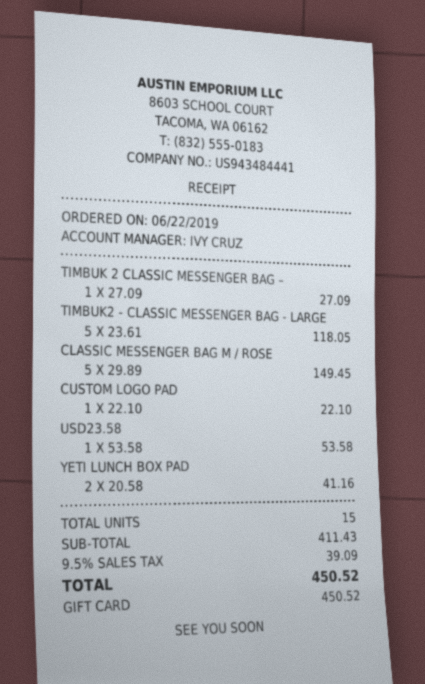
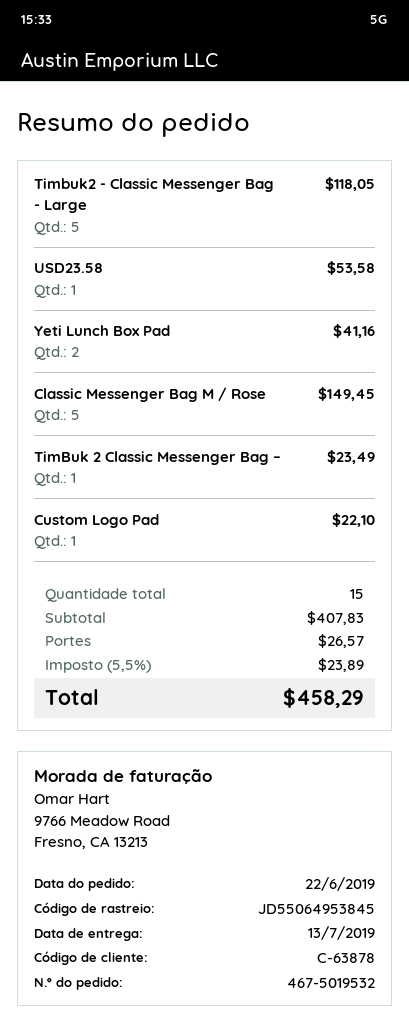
TIMBUK 2 CLASSIC MESSENGER BAG –: 1 for 27.09 -> 1 for 23.49
subtotal: 411.43 -> 407.83
shipping: none -> 26.57
tax: 9.5% = 39.09 -> 5.5% = 23.89
total: 450.52 -> 458.29

